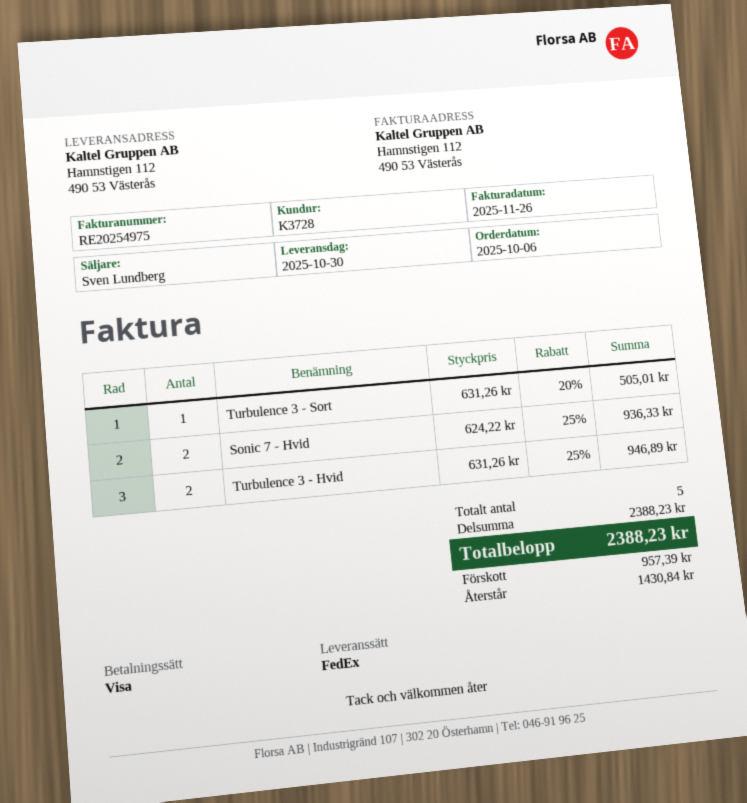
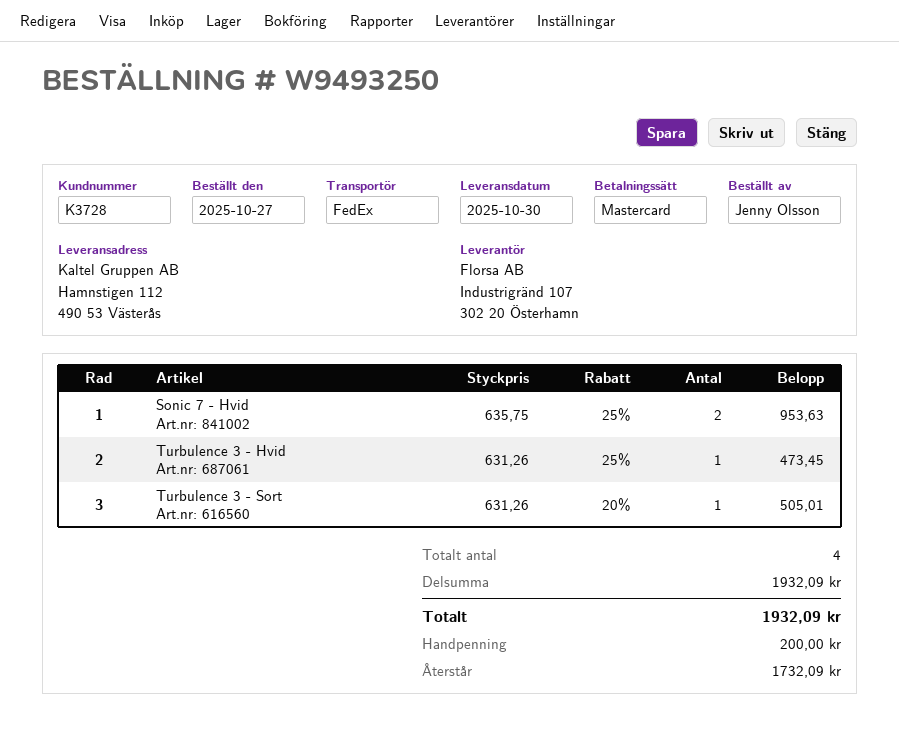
order date: 2025-10-06 -> 2025-10-27
payment method: Visa -> Mastercard
Sonic 7 - Hvid: 2 x 624.22 - 25% = 936.33 -> 2 x 635.75 - 25% = 953.63
Turbulence 3 - Hvid: 2 x 631.26 - 25% = 946.89 -> 1 x 631.26 - 25% = 473.45
total quantity: 5 -> 4
subtotal: 2388.23 -> 1932.09
total: 2388.23 -> 1932.09
deposit: 957.39 -> 200.00
balance: 1430.84 -> 1732.09

